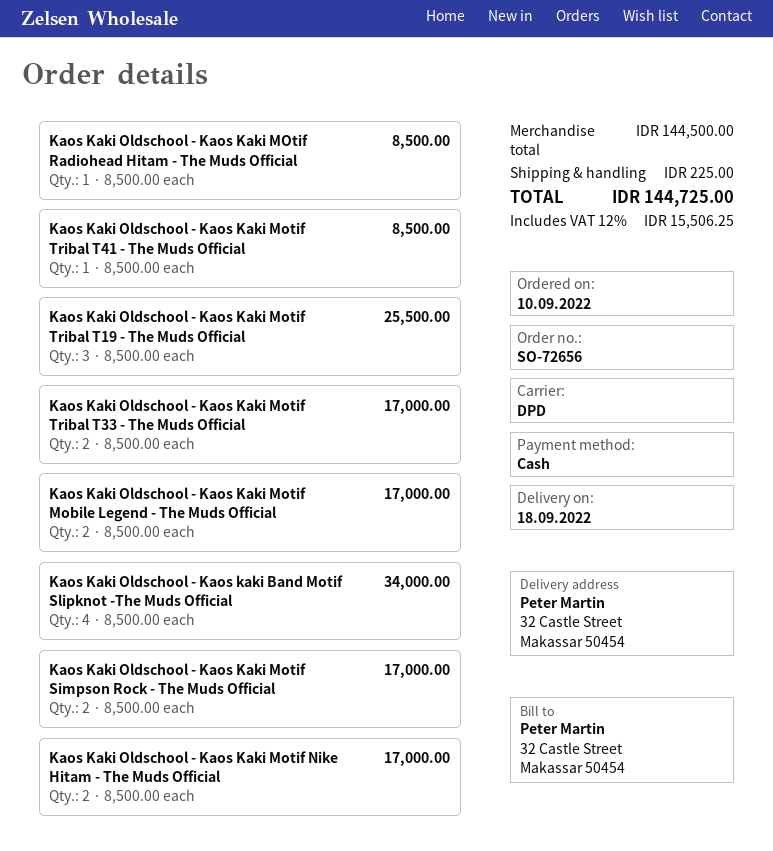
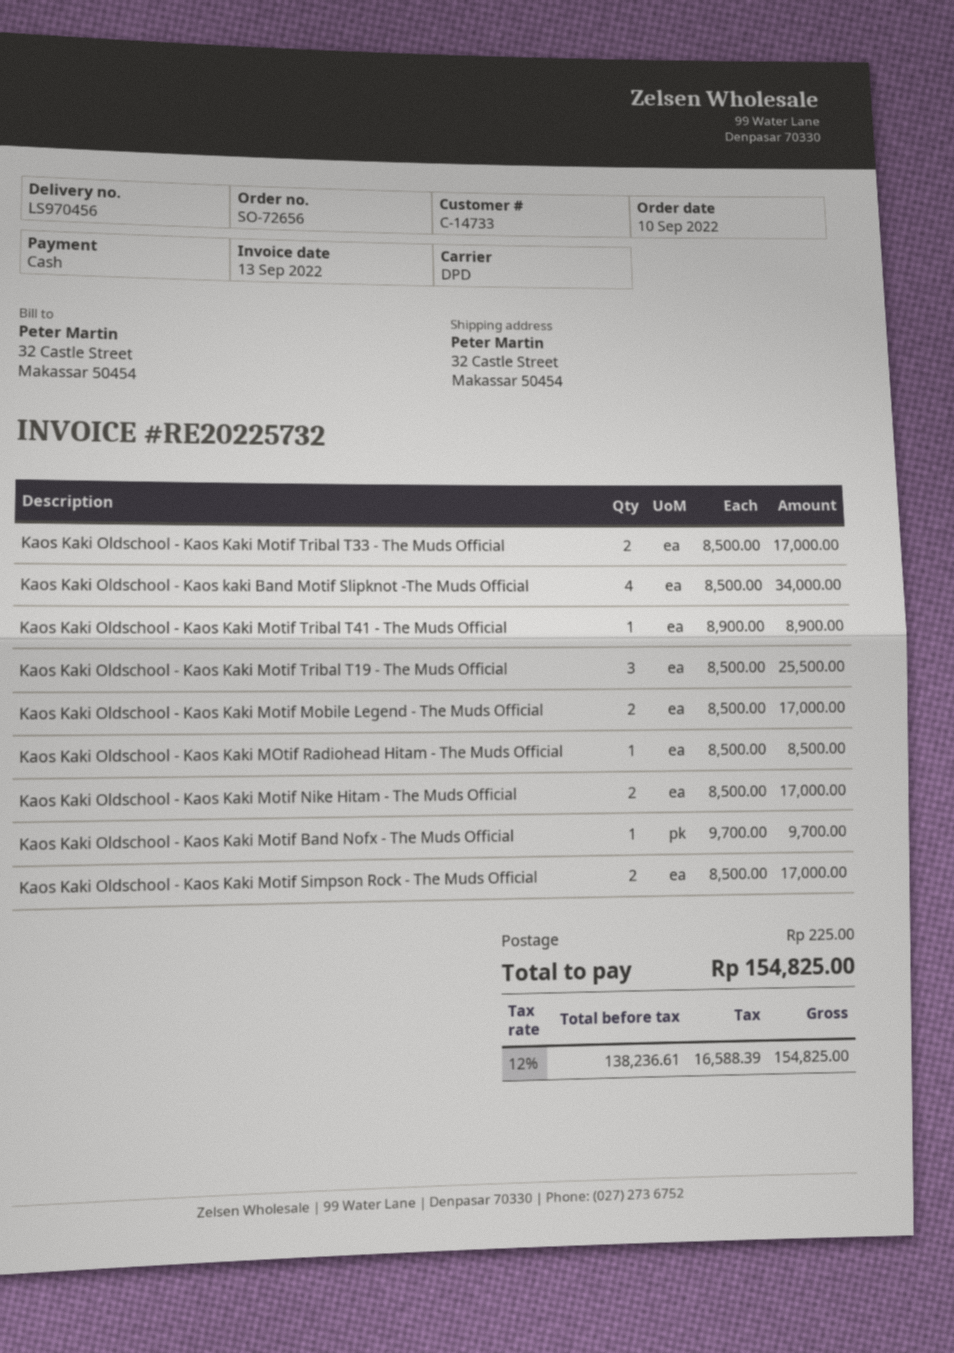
Kaos Kaki Oldschool - Kaos Kaki Motif Tribal T41 - The Muds Official: 1 x 8500.00 = 8500.00 -> 1 x 8900.00 = 8900.00
Kaos Kaki Oldschool - Kaos Kaki Motif Band Nofx - The Muds Official: none -> 1 x 9700.00 = 9700.00
tax: 12% = 15506.25 -> 12% = 16588.39
total: 144725.00 -> 154825.00

